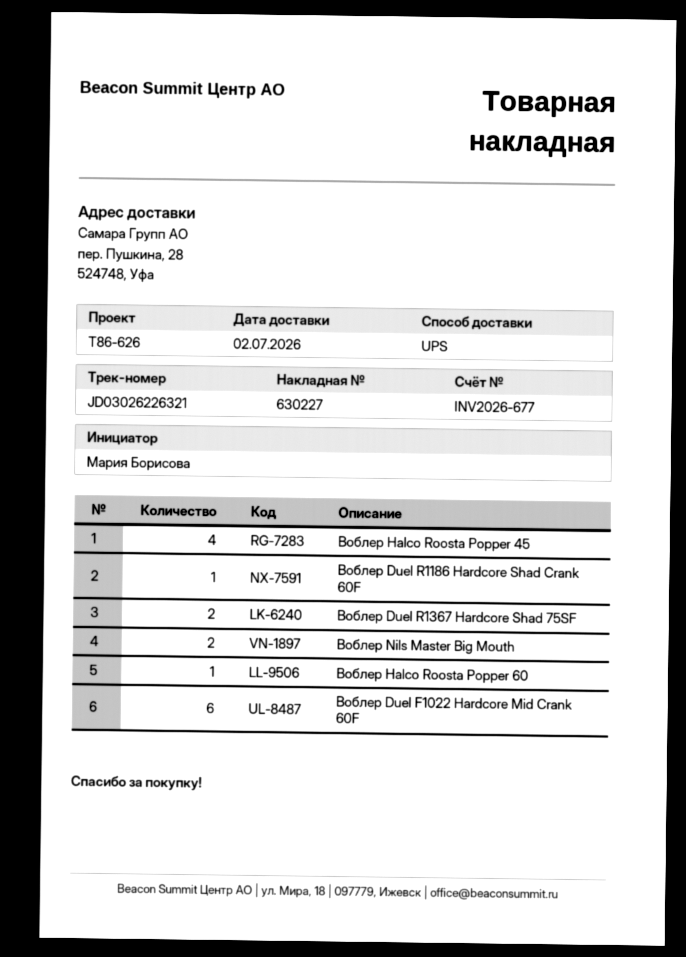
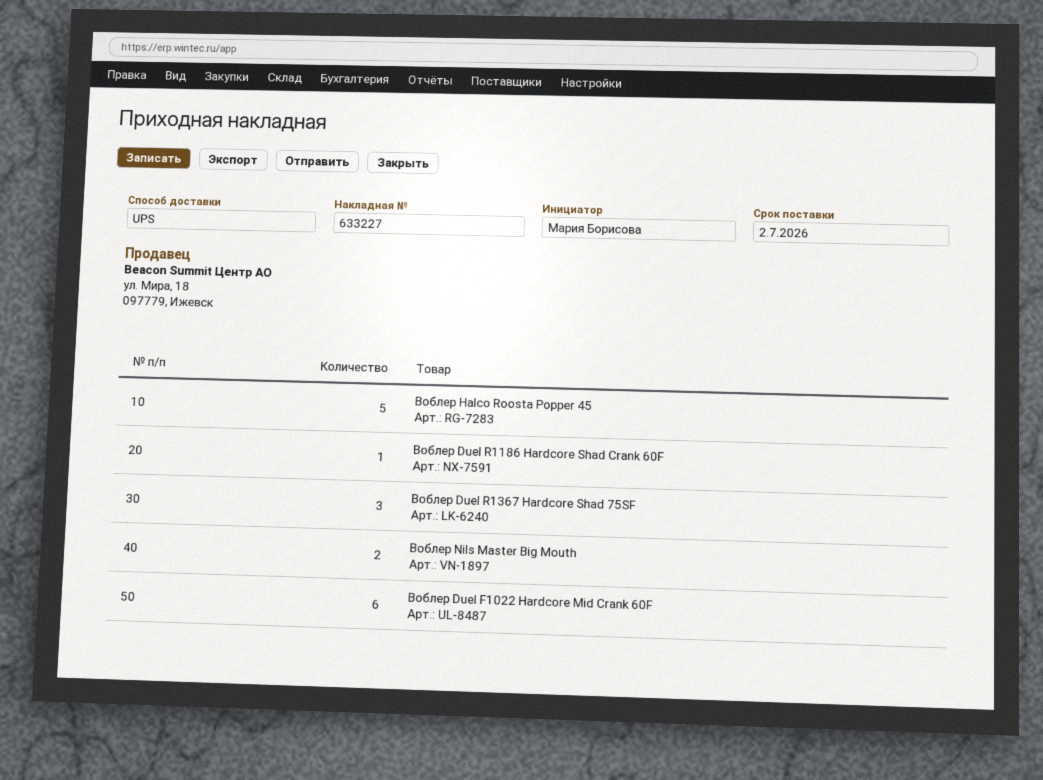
delivery note number: 630227 -> 633227
Воблер Halco Roosta Popper 45: 4 -> 5
Воблер Duel R1367 Hardcore Shad 75SF: 2 -> 3
Воблер Halco Roosta Popper 60: 1 -> none

